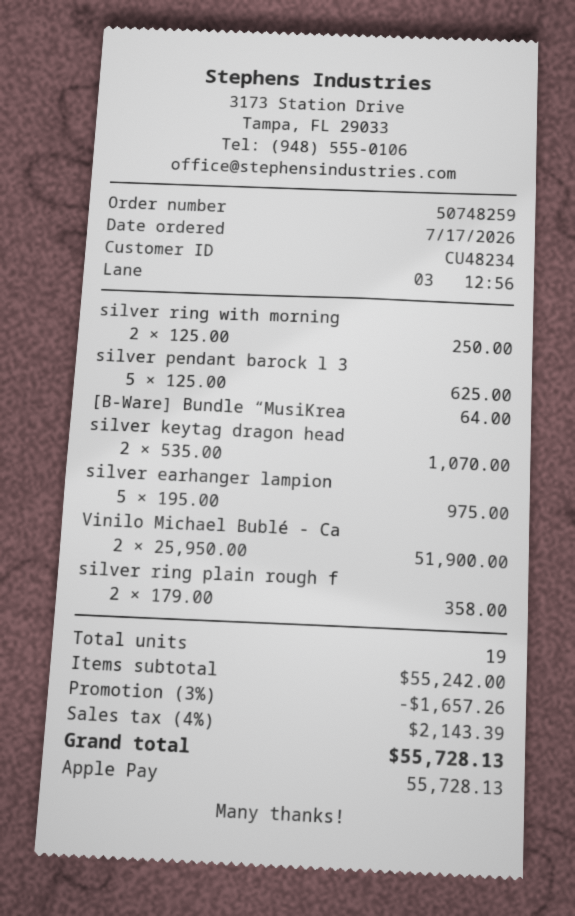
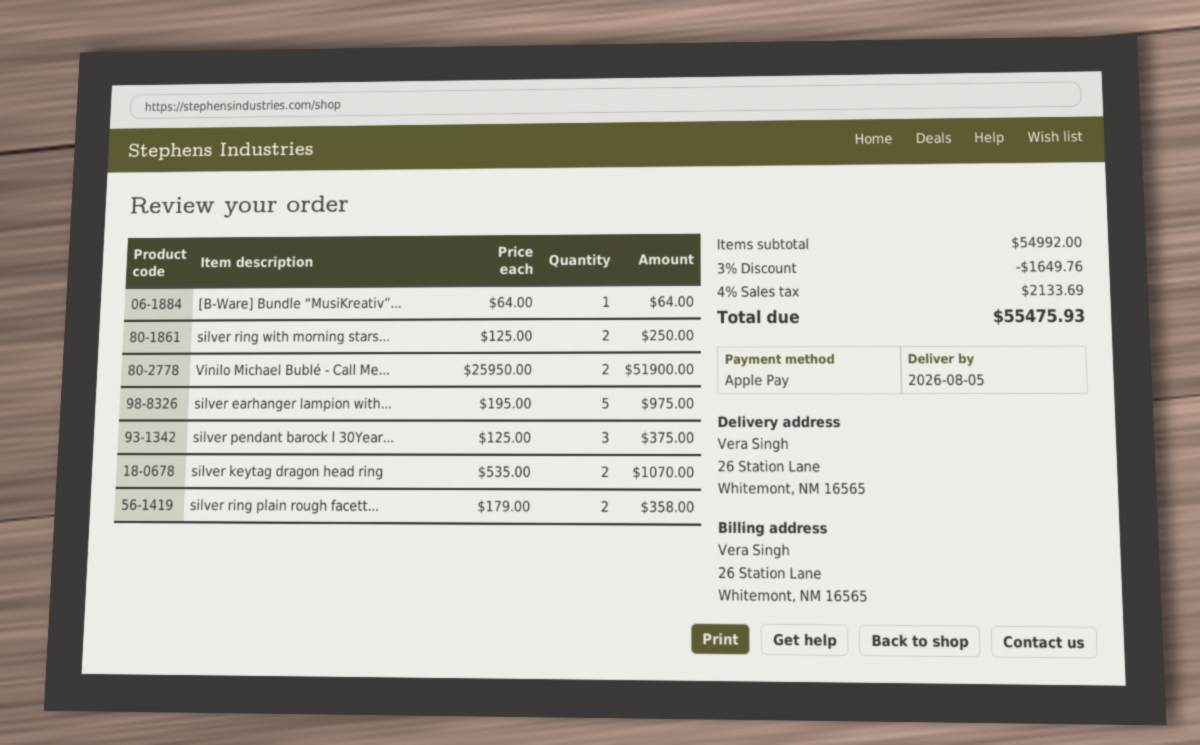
silver pendant barock l 3: 5 x 125.00 = 625.00 -> 3 x 125.00 = 375.00
subtotal: 55242.00 -> 54992.00
discount: 3% = 1657.26 -> 3% = 1649.76
tax: 4% = 2143.39 -> 4% = 2133.69
total: 55728.13 -> 55475.93

